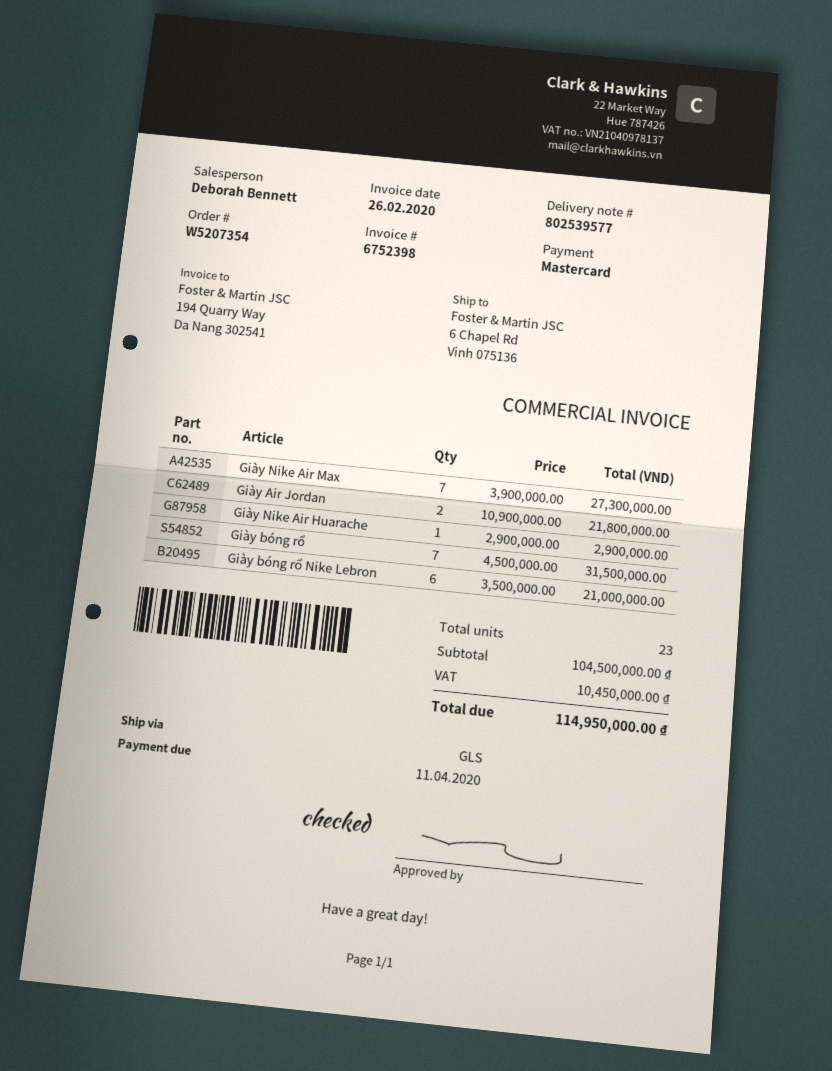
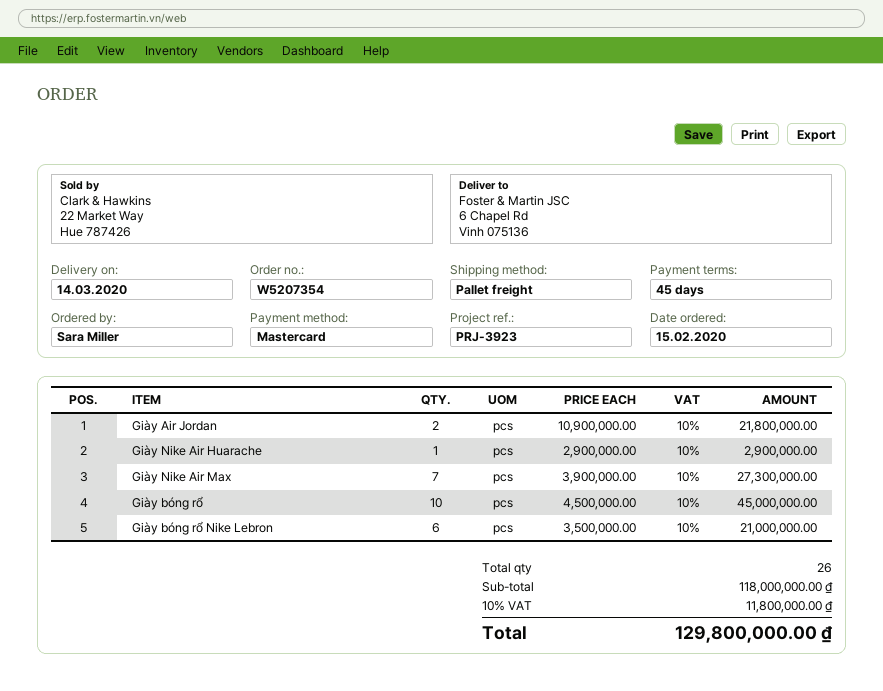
shipping method: GLS -> pallet freight
Giày bóng rổ: 7 x 4500000.00 = 31500000.00 -> 10 x 4500000.00 = 45000000.00
total quantity: 23 -> 26
subtotal: 104500000.00 -> 118000000.00
tax: 10450000.00 -> 11800000.00
total: 114950000.00 -> 129800000.00

